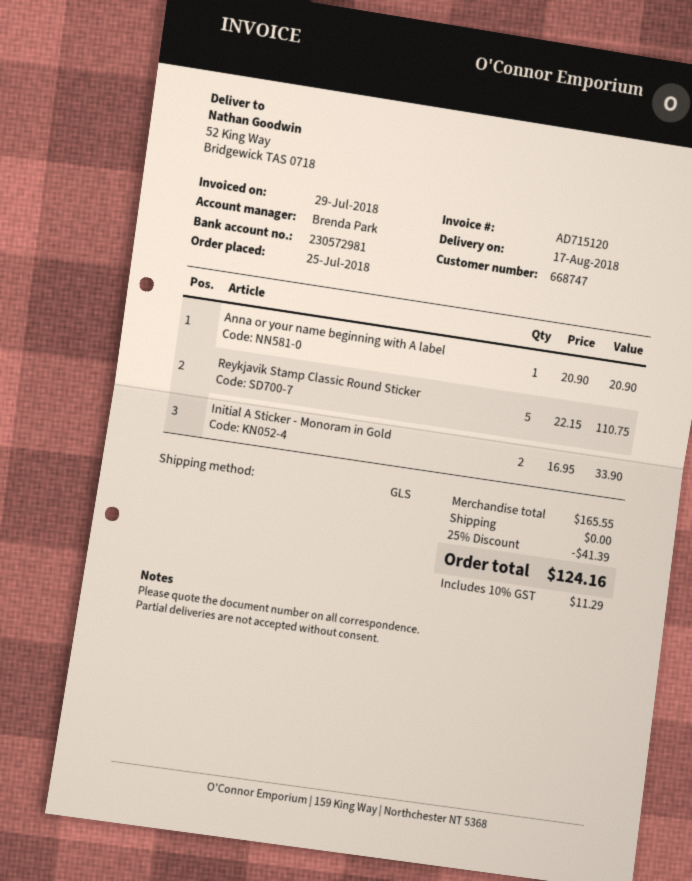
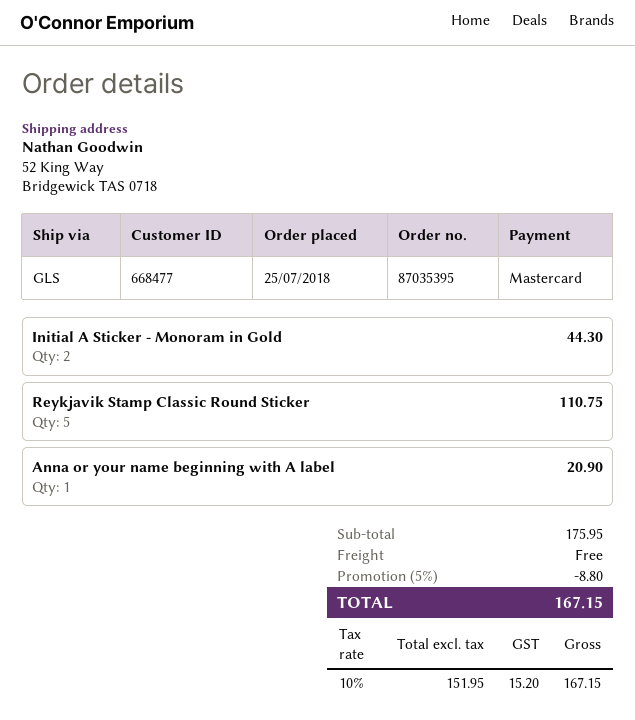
customer number: 668747 -> 668477
Initial A Sticker - Monoram in Gold: 2 for 33.90 -> 2 for 44.30
subtotal: 165.55 -> 175.95
discount: 25% = 41.39 -> 5% = 8.80
tax: 10% = 11.29 -> 10% = 15.20
total: 124.16 -> 167.15

